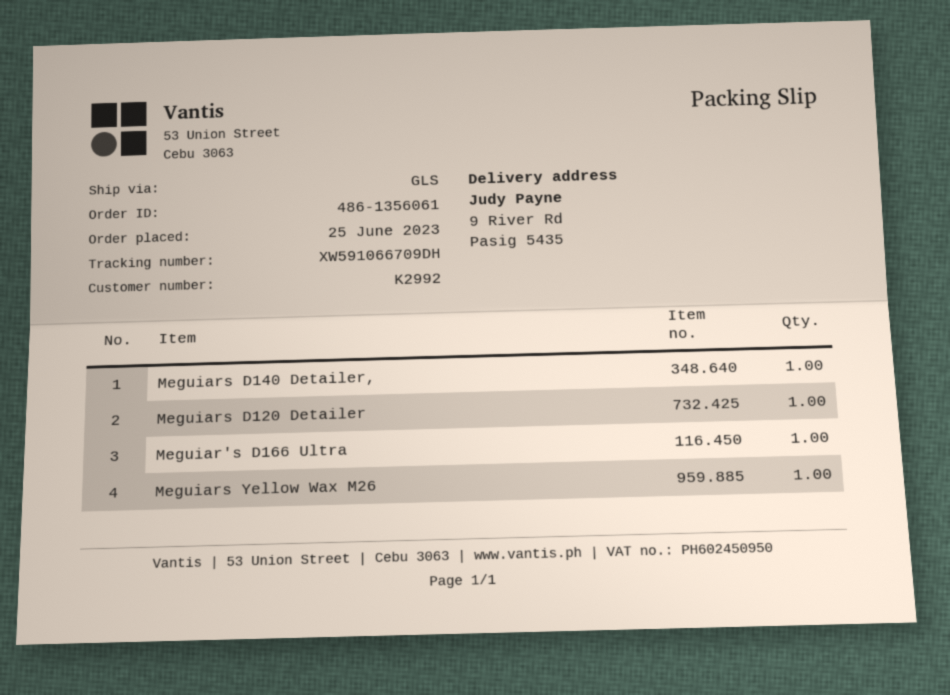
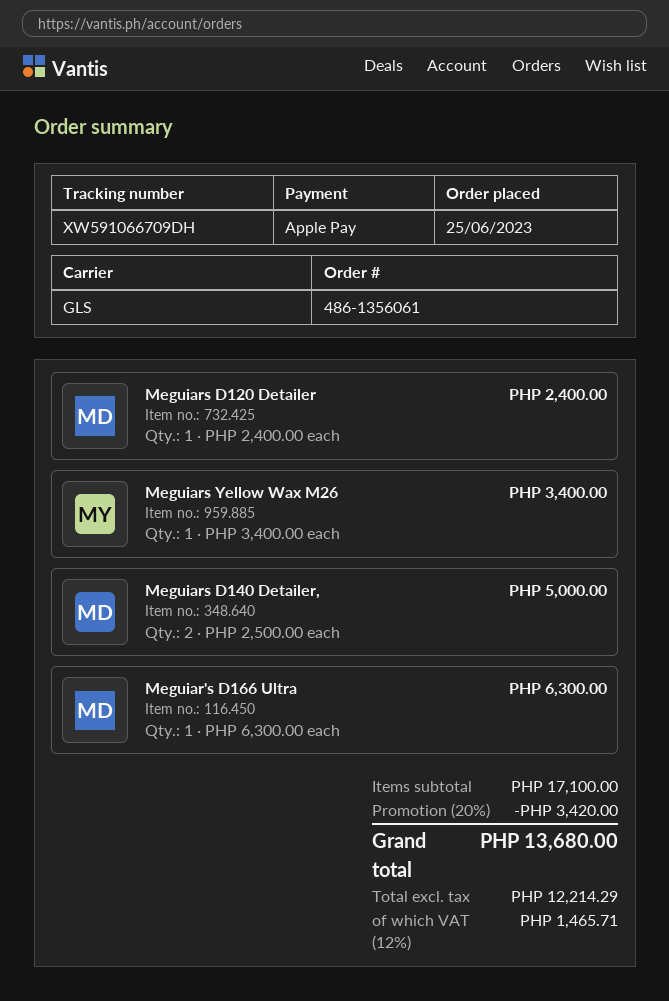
Meguiars D140 Detailer,: 1 -> 2

